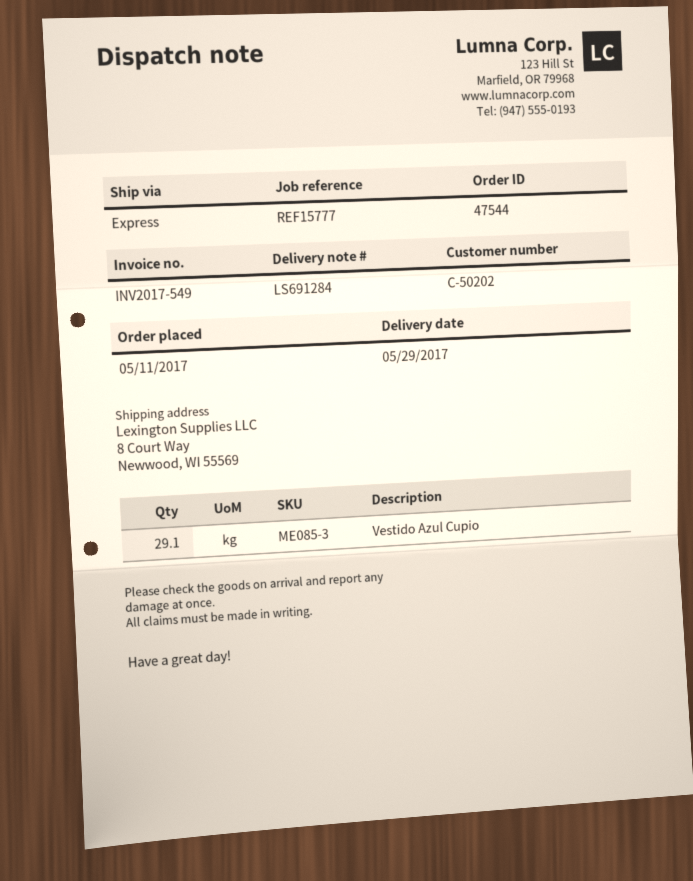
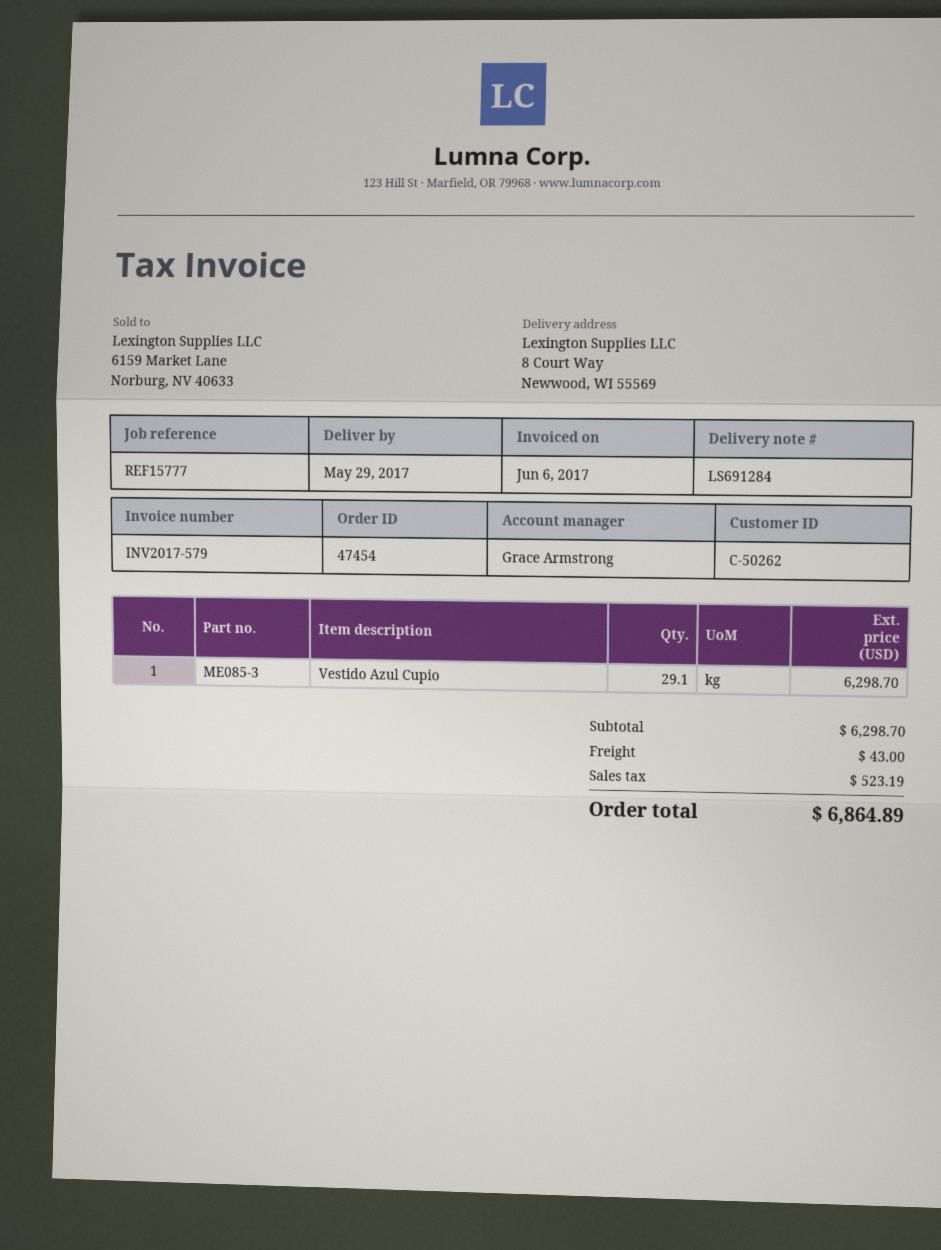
order number: 47544 -> 47454
invoice number: INV2017-549 -> INV2017-579
customer number: C-50202 -> C-50262

